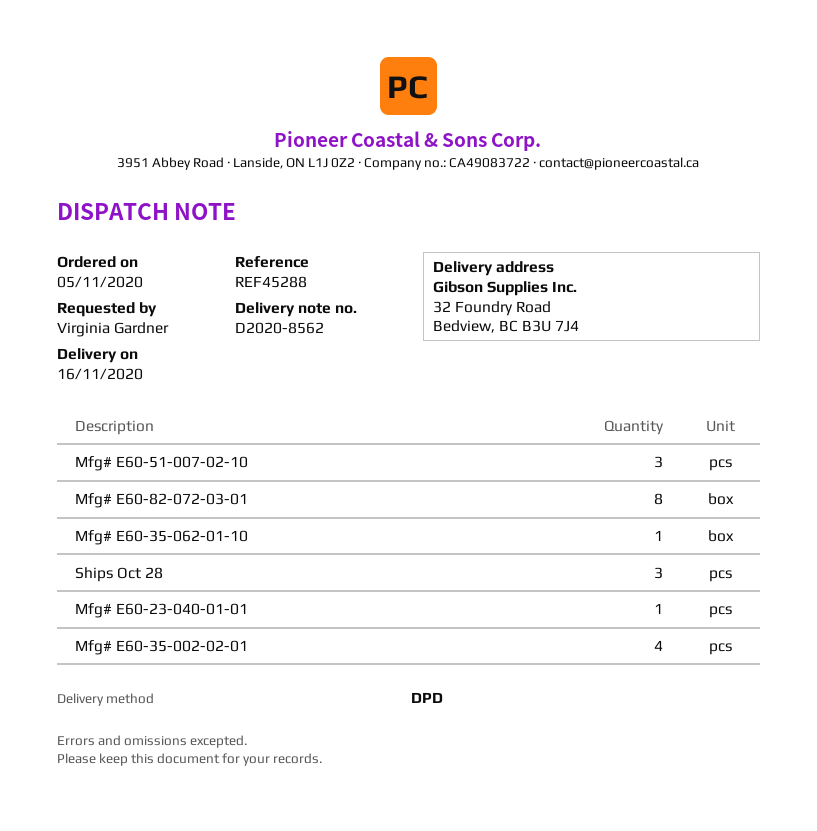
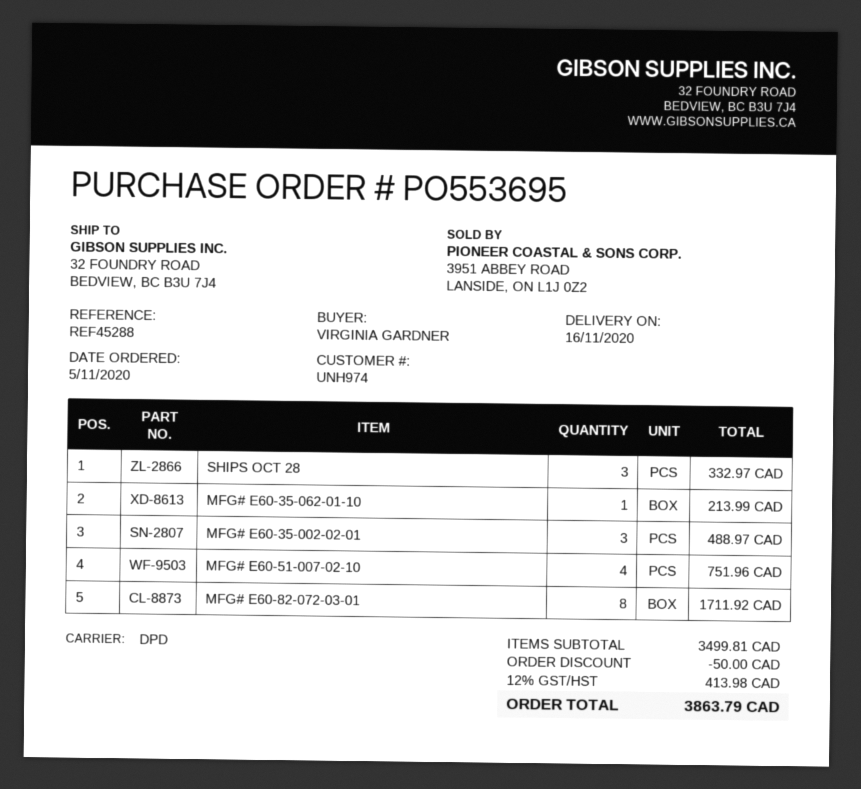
Mfg# E60-51-007-02-10: 3 -> 4
Mfg# E60-23-040-01-01: 1 -> none
Mfg# E60-35-002-02-01: 4 -> 3

